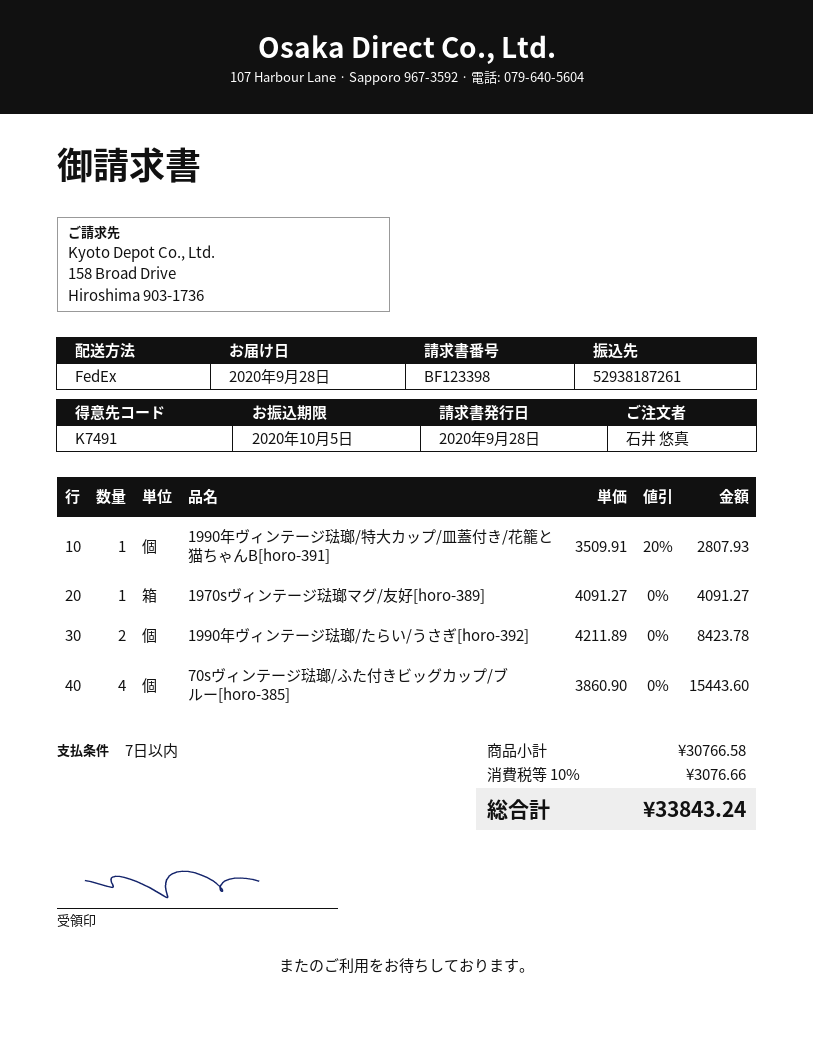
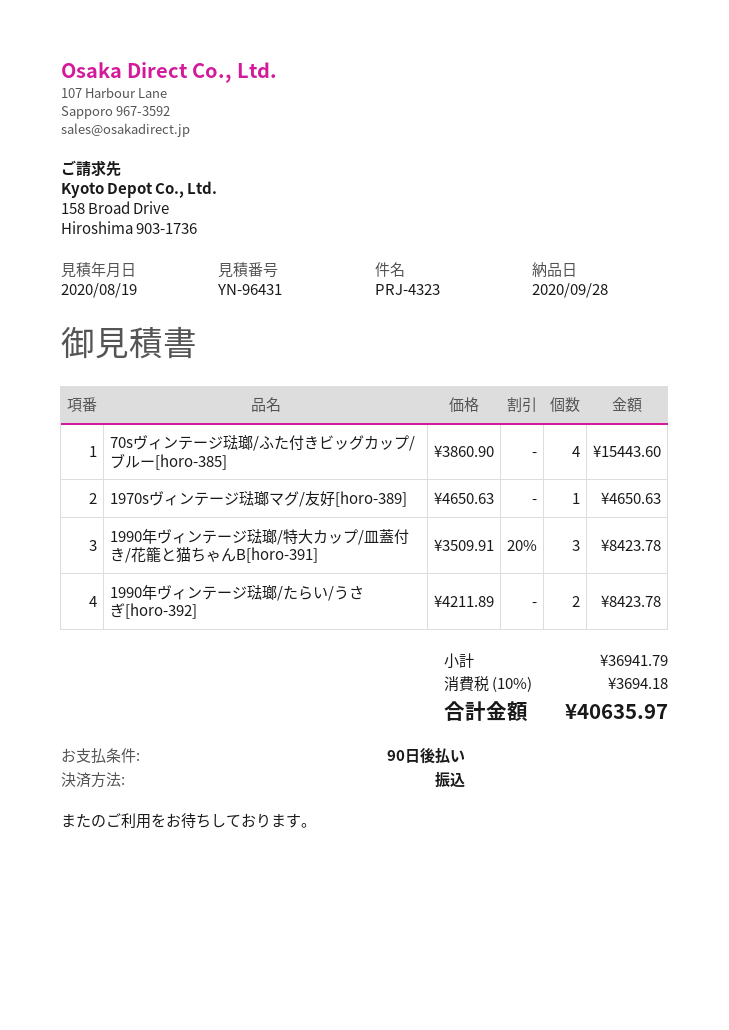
payment terms: 7 days -> 90 days
1990年ヴィンテージ琺瑯/特大カップ/皿蓋付き/花籠と猫ちゃんB[horo-391]: 1 x 3509.91 - 20% = 2807.93 -> 3 x 3509.91 - 20% = 8423.78
1970sヴィンテージ琺瑯マグ/友好[horo-389]: 1 x 4091.27 = 4091.27 -> 1 x 4650.63 = 4650.63
subtotal: 30766.58 -> 36941.79
tax: 10% = 3076.66 -> 10% = 3694.18
total: 33843.24 -> 40635.97

